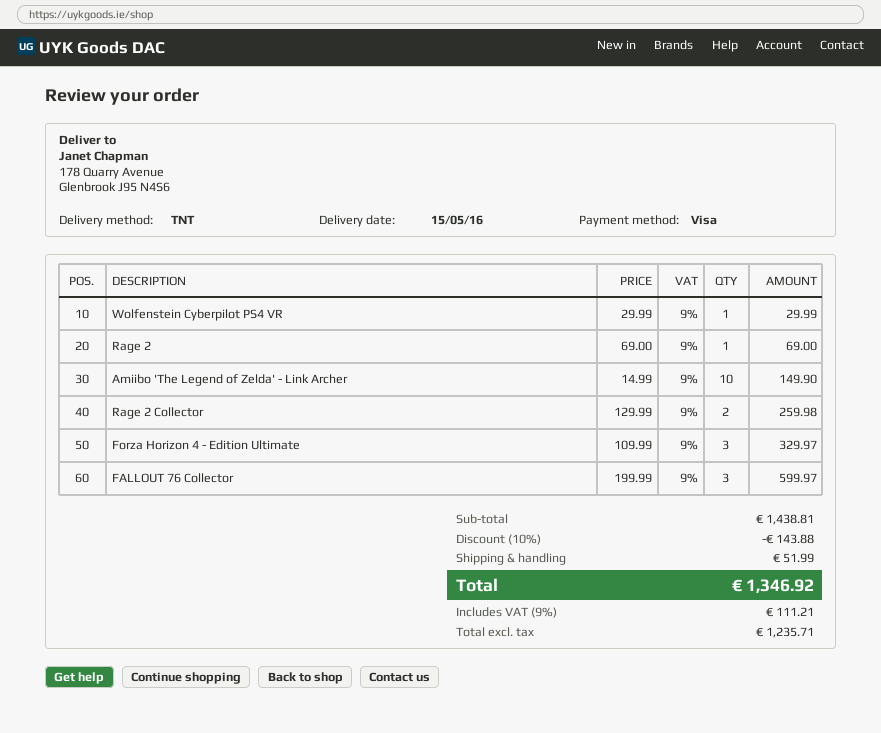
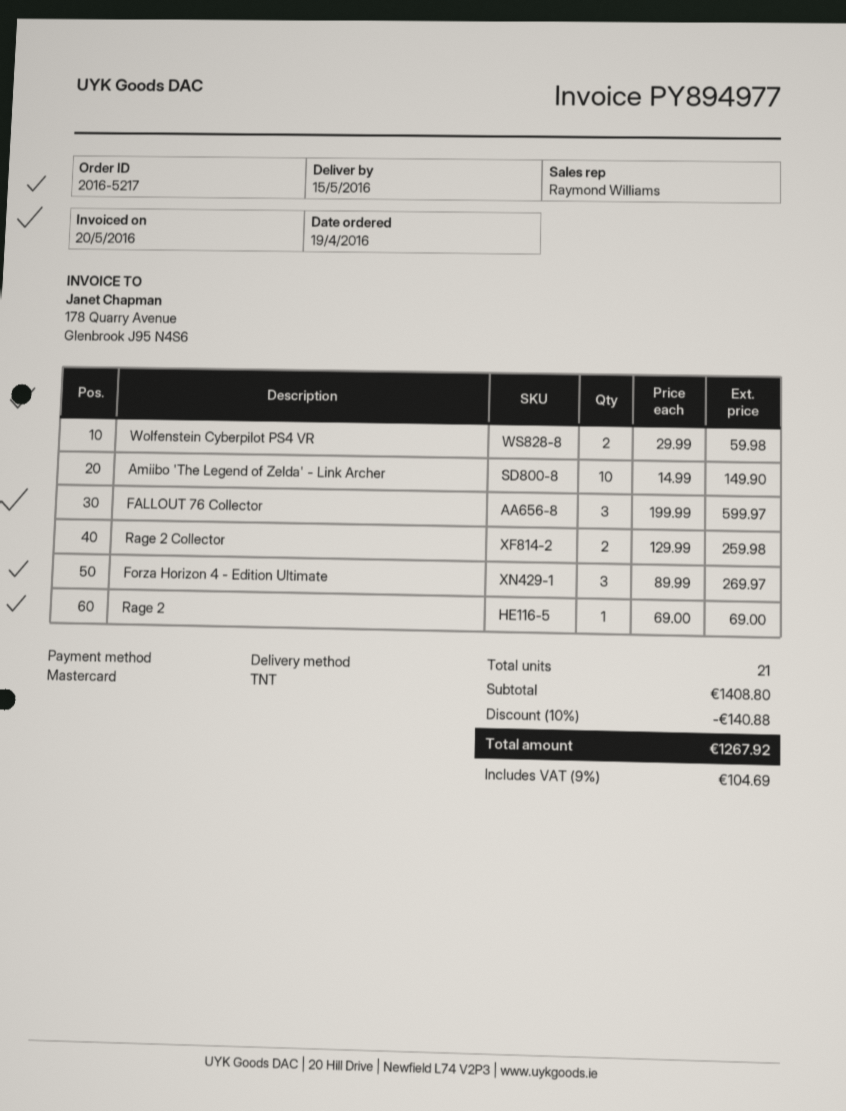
payment method: Visa -> Mastercard
Wolfenstein Cyberpilot PS4 VR: 1 x 29.99 = 29.99 -> 2 x 29.99 = 59.98
Forza Horizon 4 - Edition Ultimate: 3 x 109.99 = 329.97 -> 3 x 89.99 = 269.97
subtotal: 1438.81 -> 1408.80
discount: 10% = 143.88 -> 10% = 140.88
shipping: 51.99 -> none
tax: 9% = 111.21 -> 9% = 104.69
total: 1346.92 -> 1267.92

